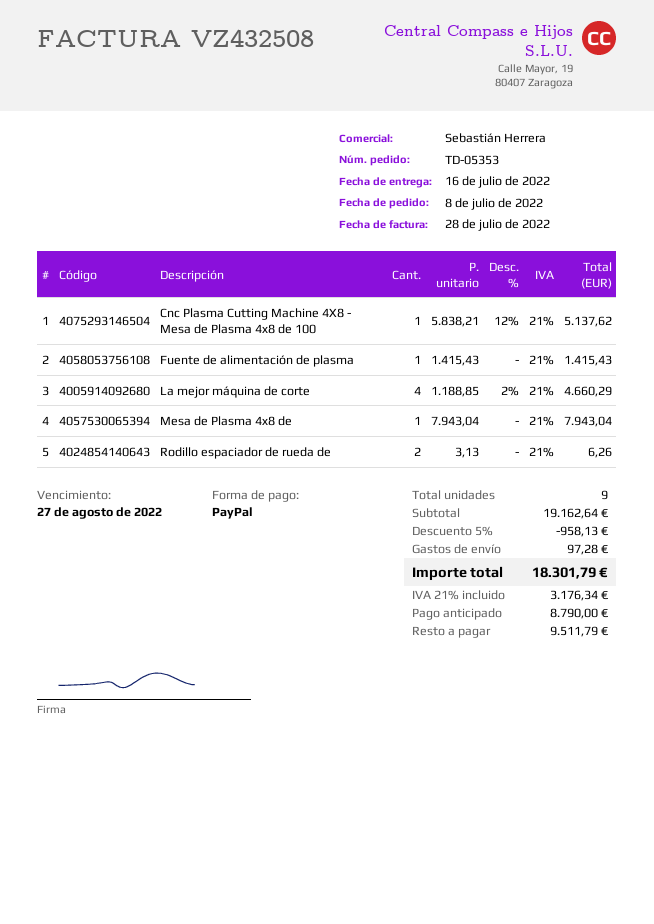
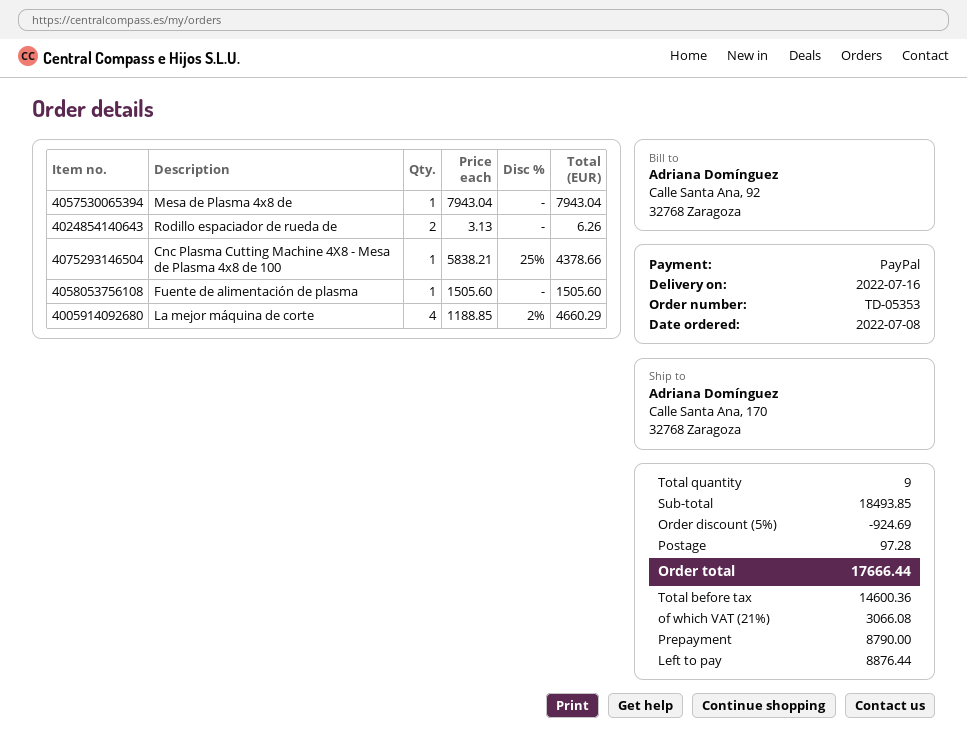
Cnc Plasma Cutting Machine 4X8 - Mesa de Plasma 4x8 de 100: 1 x 5838.21 - 12% = 5137.62 -> 1 x 5838.21 - 25% = 4378.66
Fuente de alimentación de plasma: 1 x 1415.43 = 1415.43 -> 1 x 1505.60 = 1505.60
subtotal: 19162.64 -> 18493.85
discount: 5% = 958.13 -> 5% = 924.69
tax: 21% = 3176.34 -> 21% = 3066.08
total: 18301.79 -> 17666.44
balance: 9511.79 -> 8876.44

